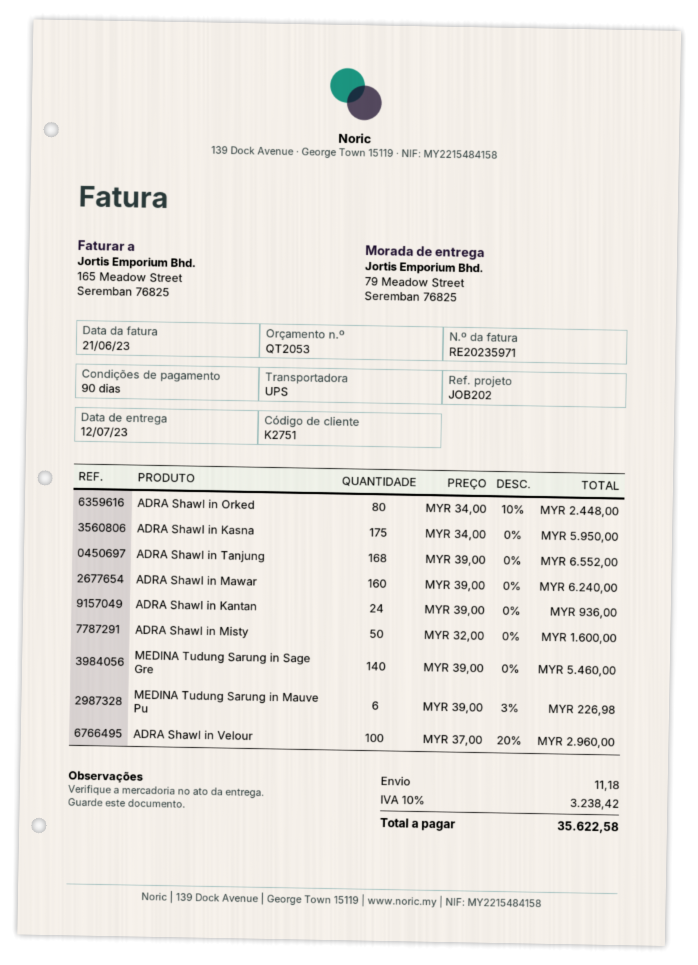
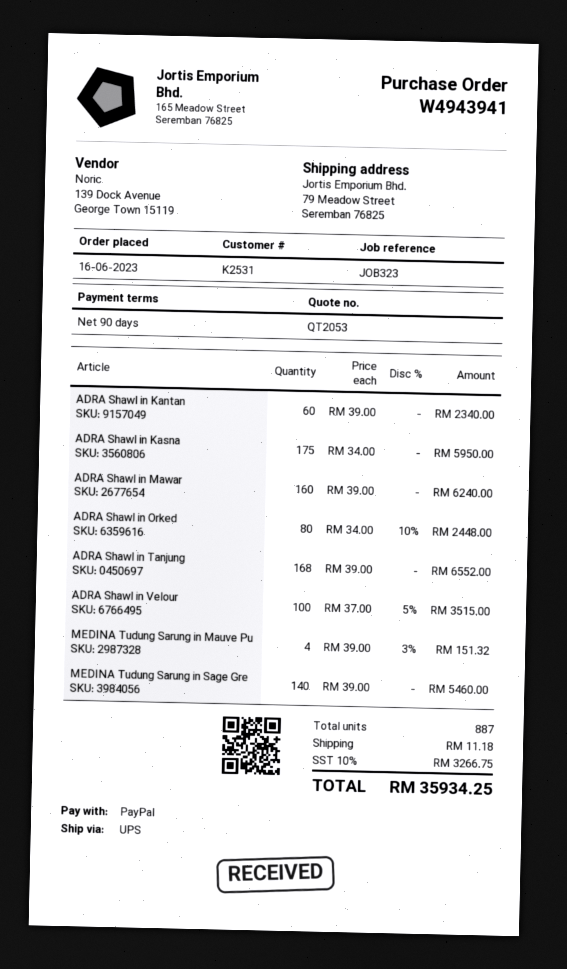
customer number: K2751 -> K2531
reference: JOB202 -> JOB323
ADRA Shawl in Kantan: 24 x 39.00 = 936.00 -> 60 x 39.00 = 2340.00
ADRA Shawl in Misty: 50 x 32.00 = 1600.00 -> none
MEDINA Tudung Sarung in Mauve Pu: 6 x 39.00 - 3% = 226.98 -> 4 x 39.00 - 3% = 151.32
ADRA Shawl in Velour: 100 x 37.00 - 20% = 2960.00 -> 100 x 37.00 - 5% = 3515.00
tax: 10% = 3238.42 -> 10% = 3266.75
total: 35622.58 -> 35934.25

